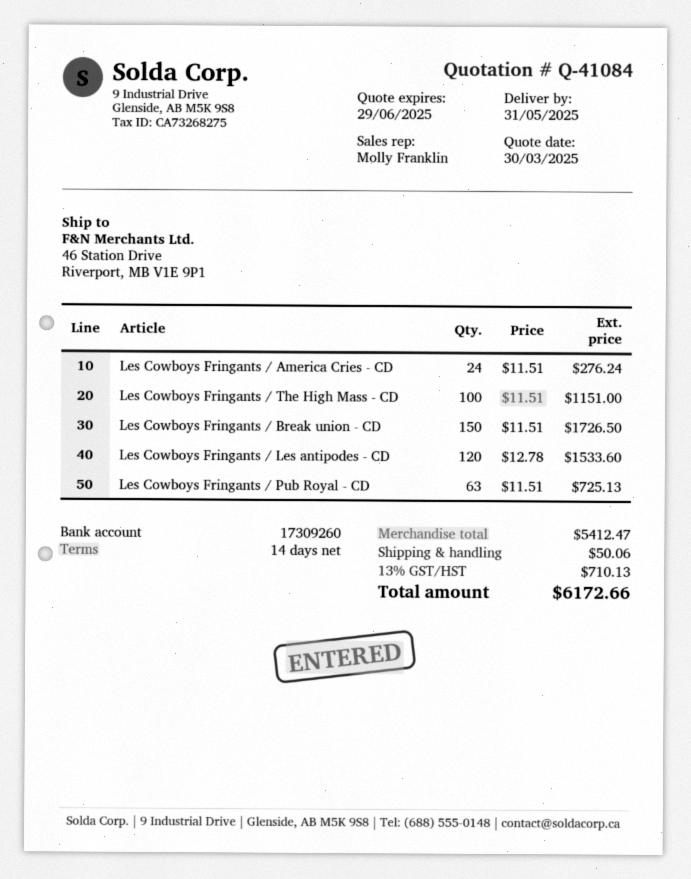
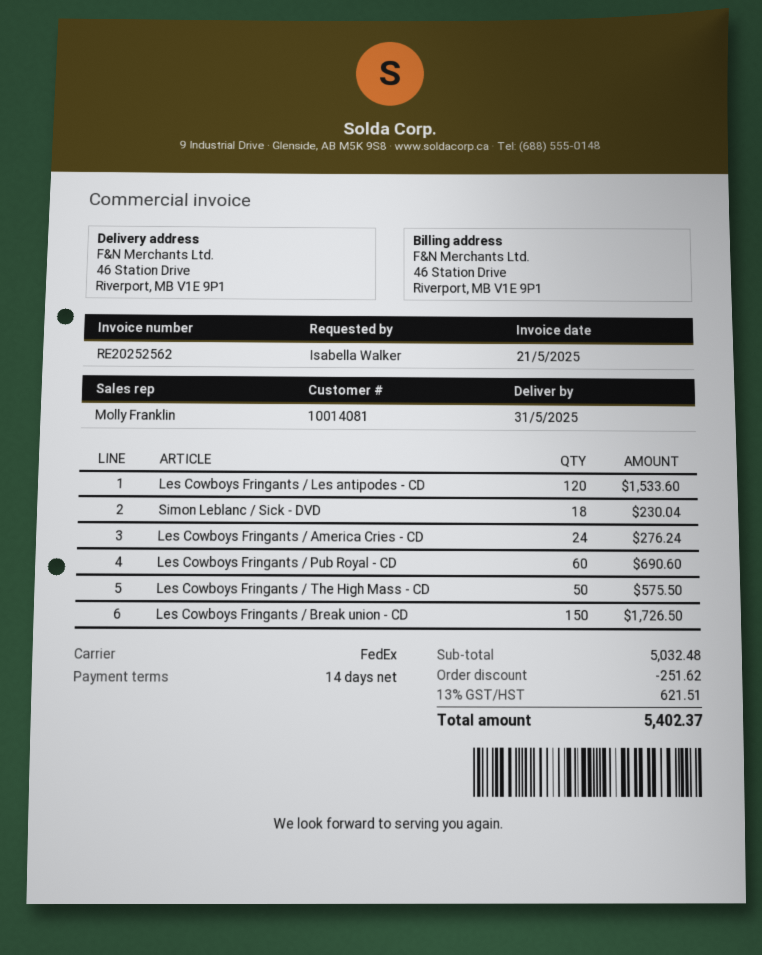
Les Cowboys Fringants / The High Mass - CD: 100 for 1151.00 -> 50 for 575.50
Les Cowboys Fringants / Pub Royal - CD: 63 for 725.13 -> 60 for 690.60
Simon Leblanc / Sick - DVD: none -> 18 for 230.04
subtotal: 5412.47 -> 5032.48
discount: none -> 251.62
shipping: 50.06 -> none
tax: 13% = 710.13 -> 13% = 621.51
total: 6172.66 -> 5402.37

